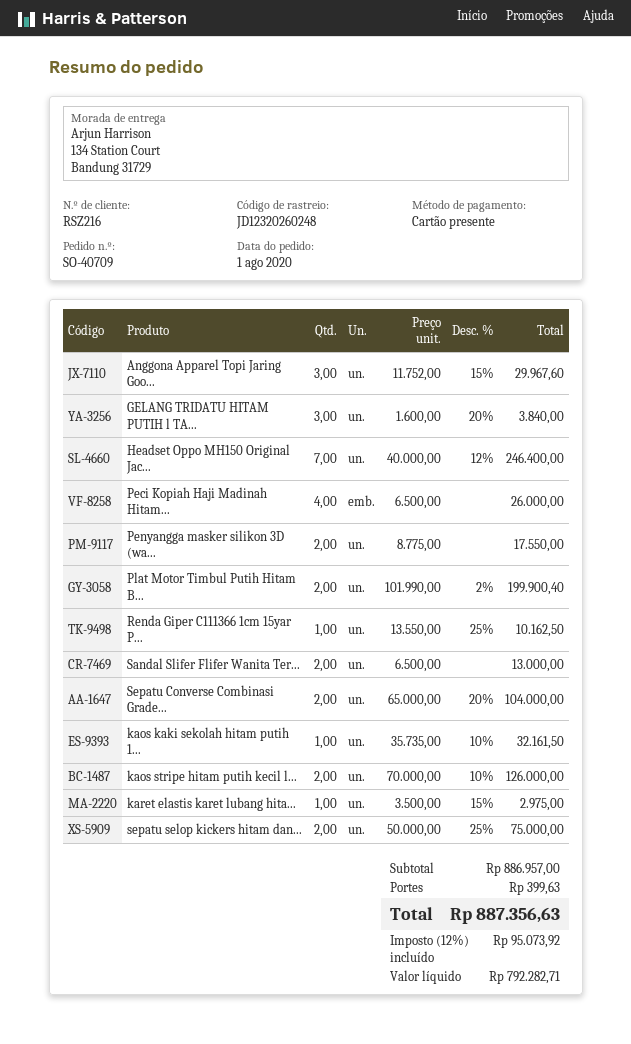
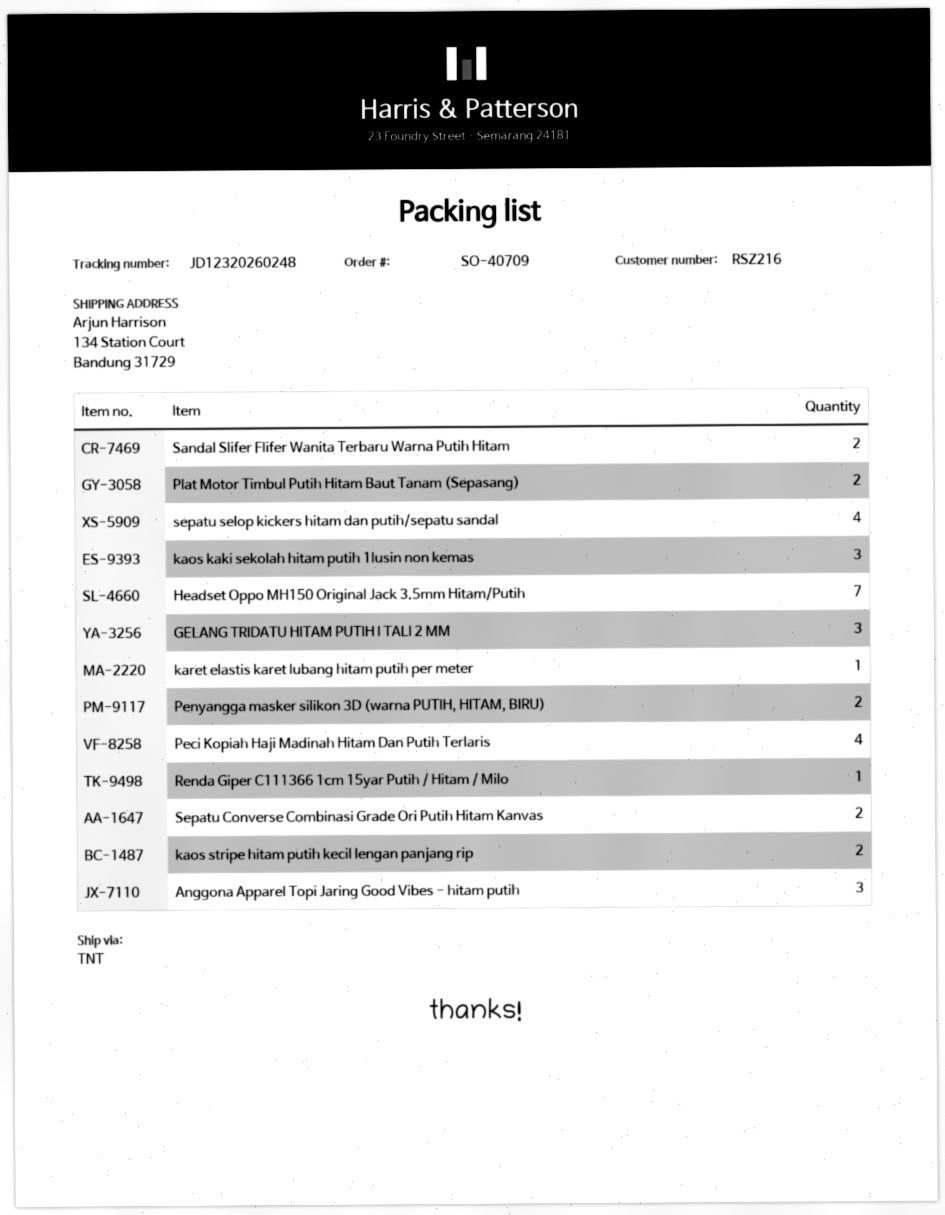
kaos kaki sekolah hitam putih 1...: 1 -> 3
sepatu selop kickers hitam dan...: 2 -> 4

